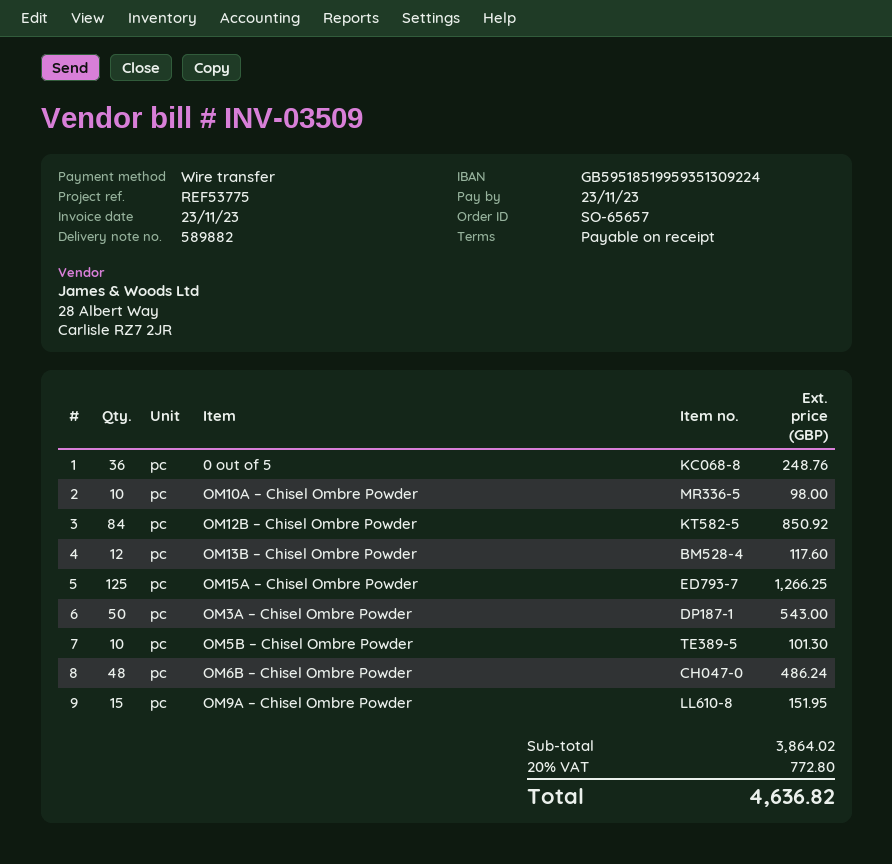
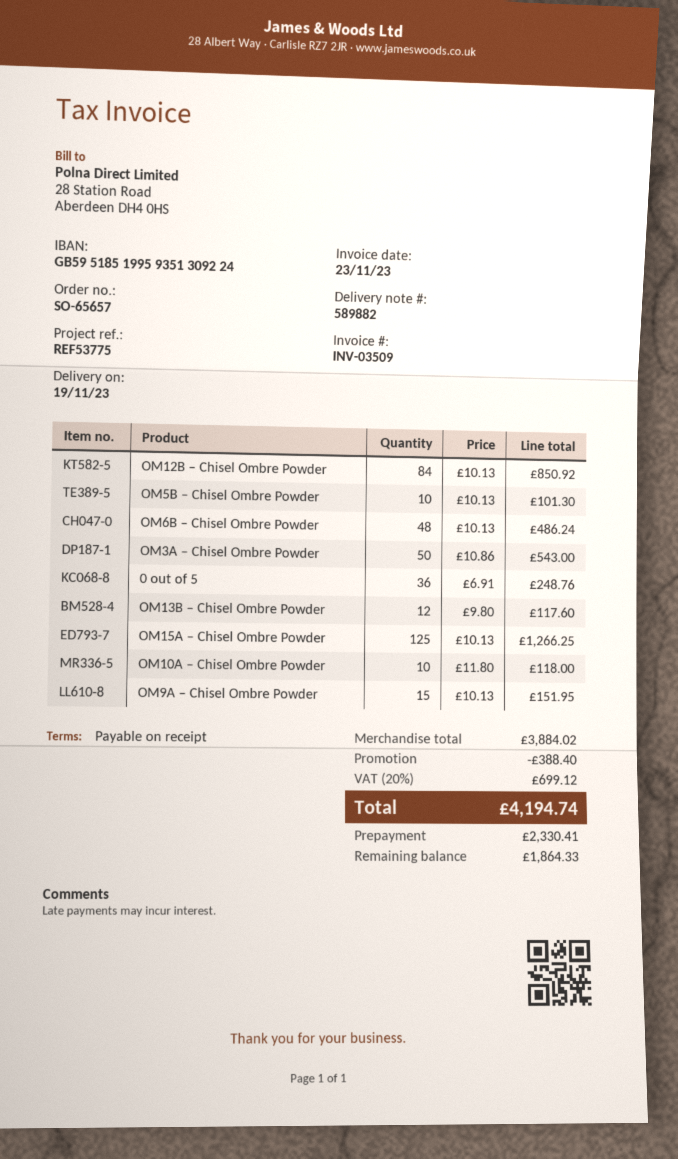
OM10A – Chisel Ombre Powder: 10 for 98.00 -> 10 for 118.00
subtotal: 3864.02 -> 3884.02
discount: none -> 388.40
tax: 20% = 772.80 -> 20% = 699.12
total: 4636.82 -> 4194.74

